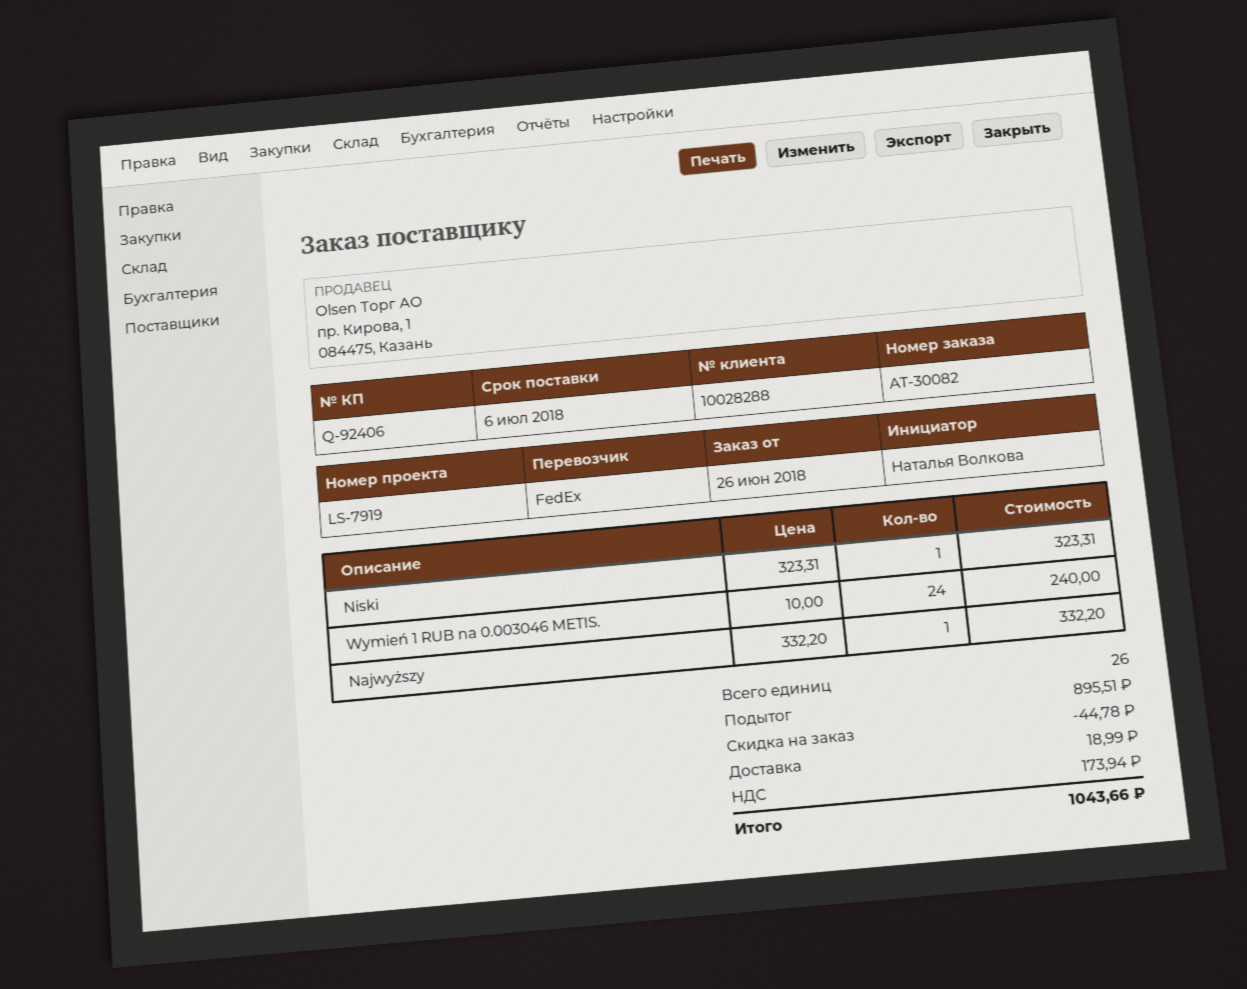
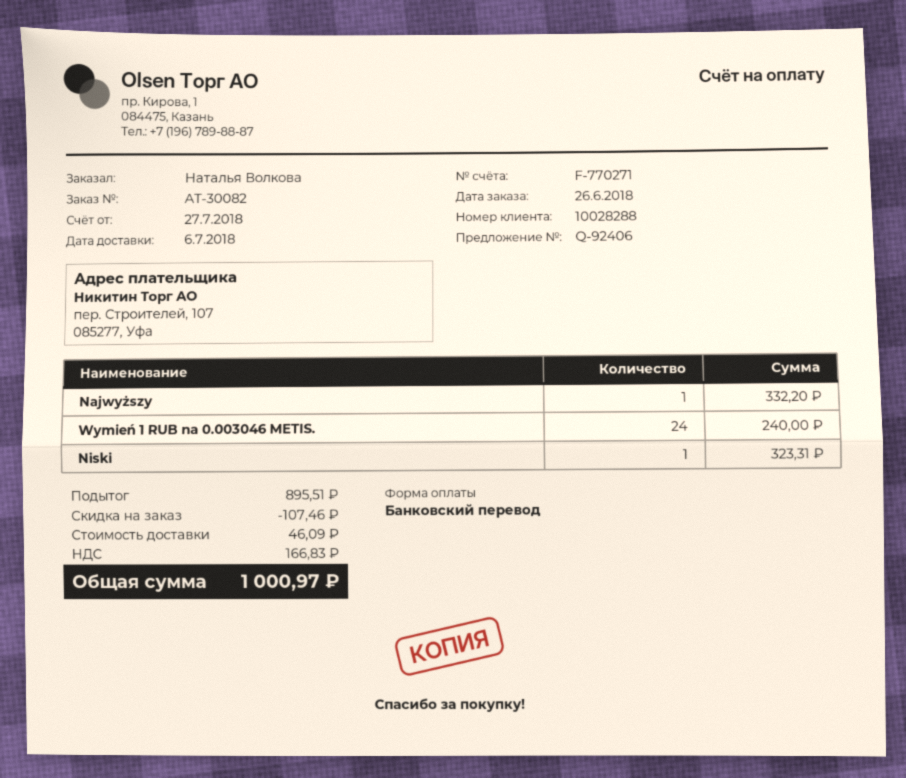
discount: 44.78 -> 107.46
shipping: 18.99 -> 46.09
tax: 173.94 -> 166.83
total: 1043.66 -> 1000.97

